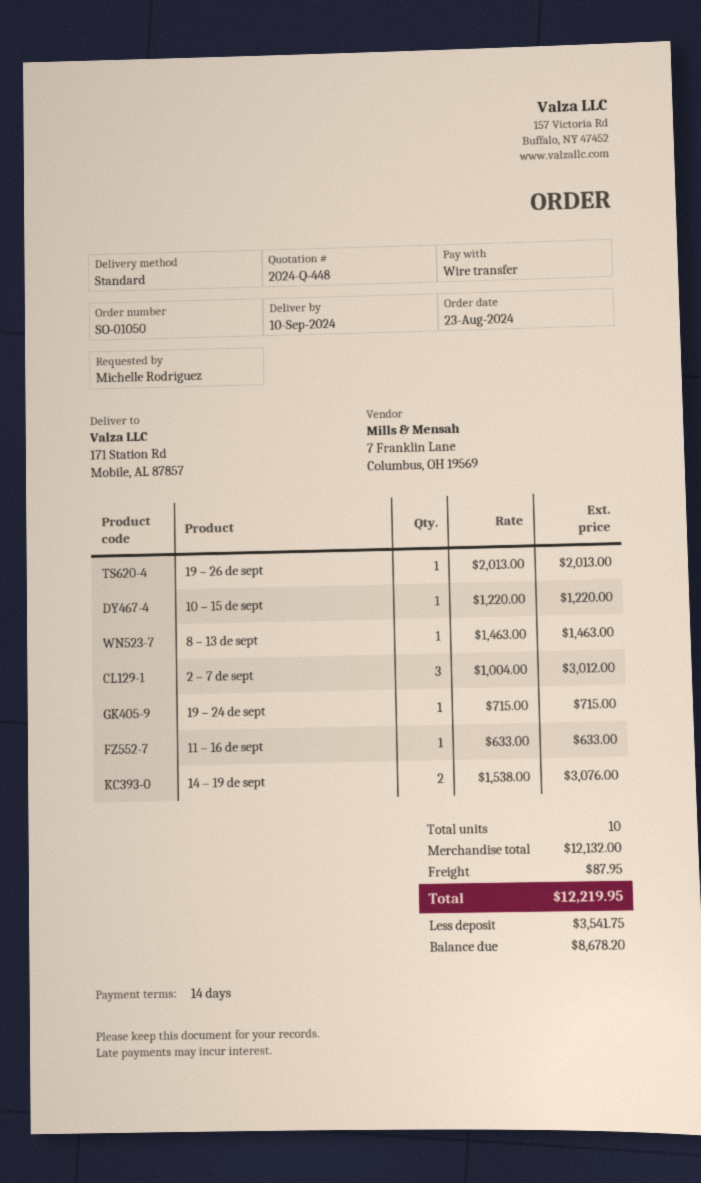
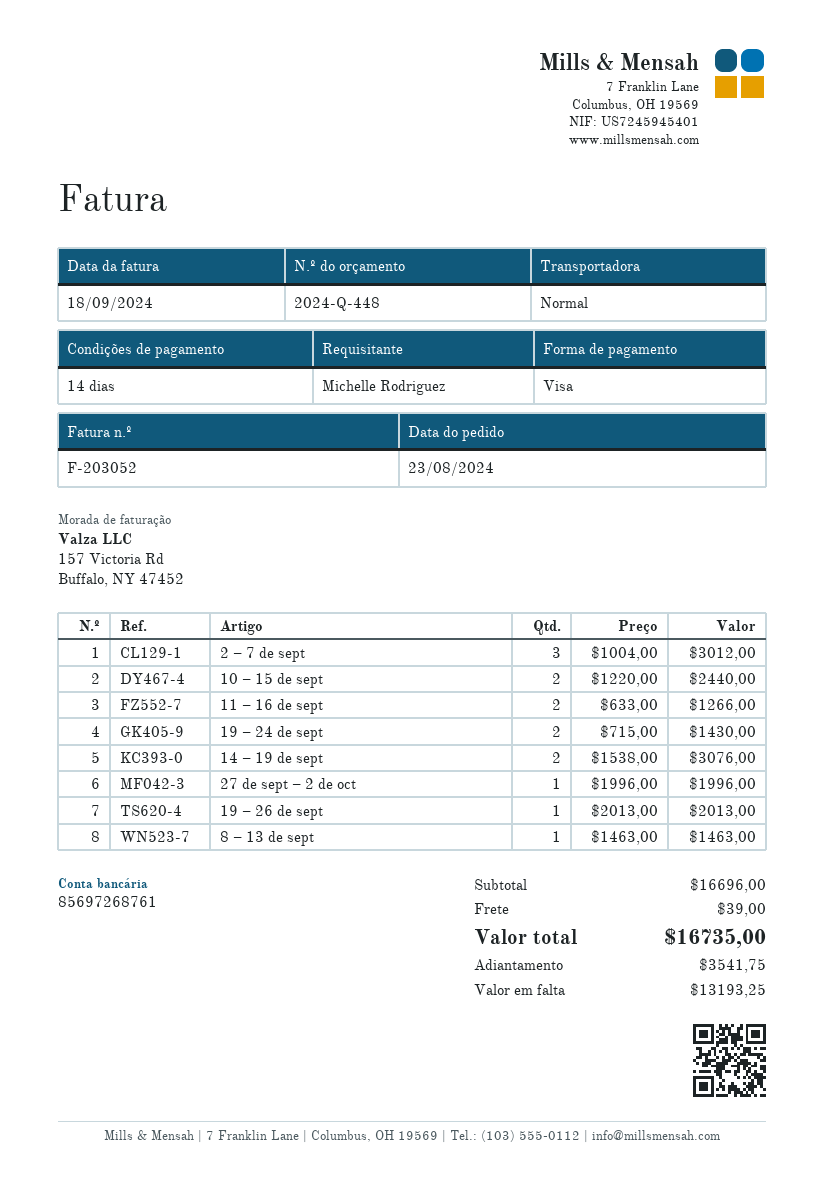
payment method: bank transfer -> Visa
10 – 15 de sept: 1 x 1220.00 = 1220.00 -> 2 x 1220.00 = 2440.00
19 – 24 de sept: 1 x 715.00 = 715.00 -> 2 x 715.00 = 1430.00
11 – 16 de sept: 1 x 633.00 = 633.00 -> 2 x 633.00 = 1266.00
27 de sept – 2 de oct: none -> 1 x 1996.00 = 1996.00
subtotal: 12132.00 -> 16696.00
shipping: 87.95 -> 39.00
total: 12219.95 -> 16735.00
balance: 8678.20 -> 13193.25

